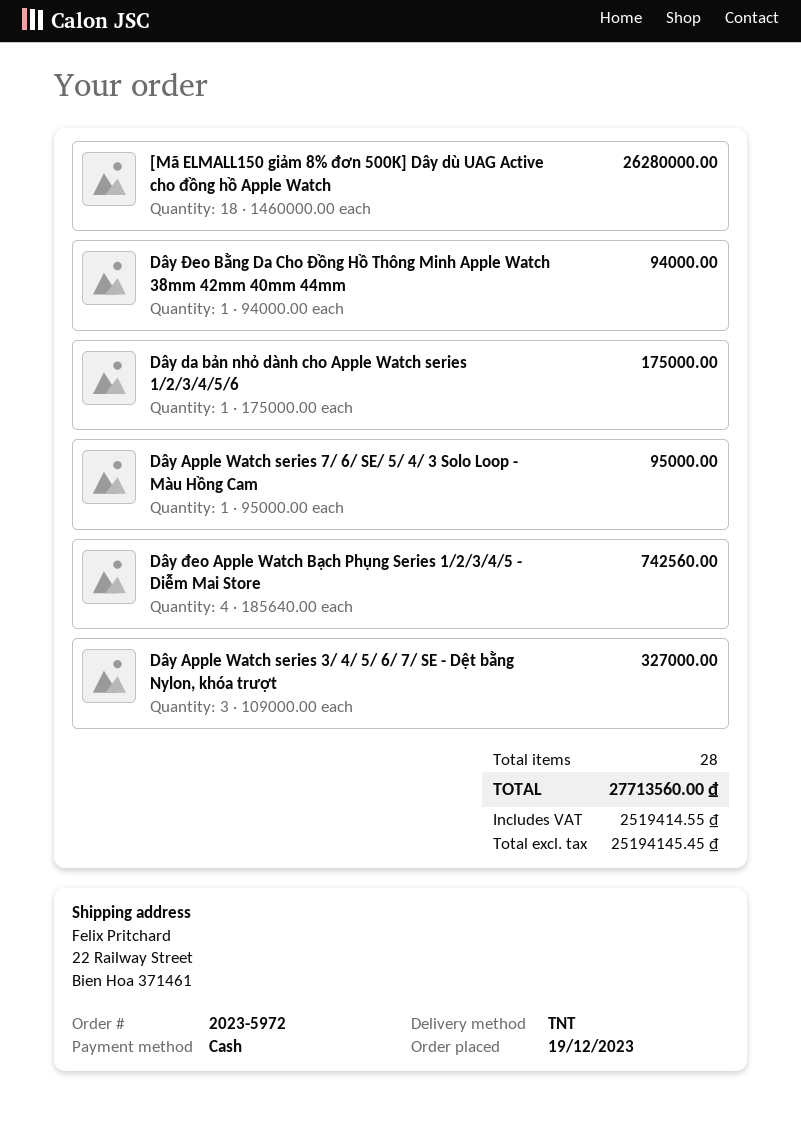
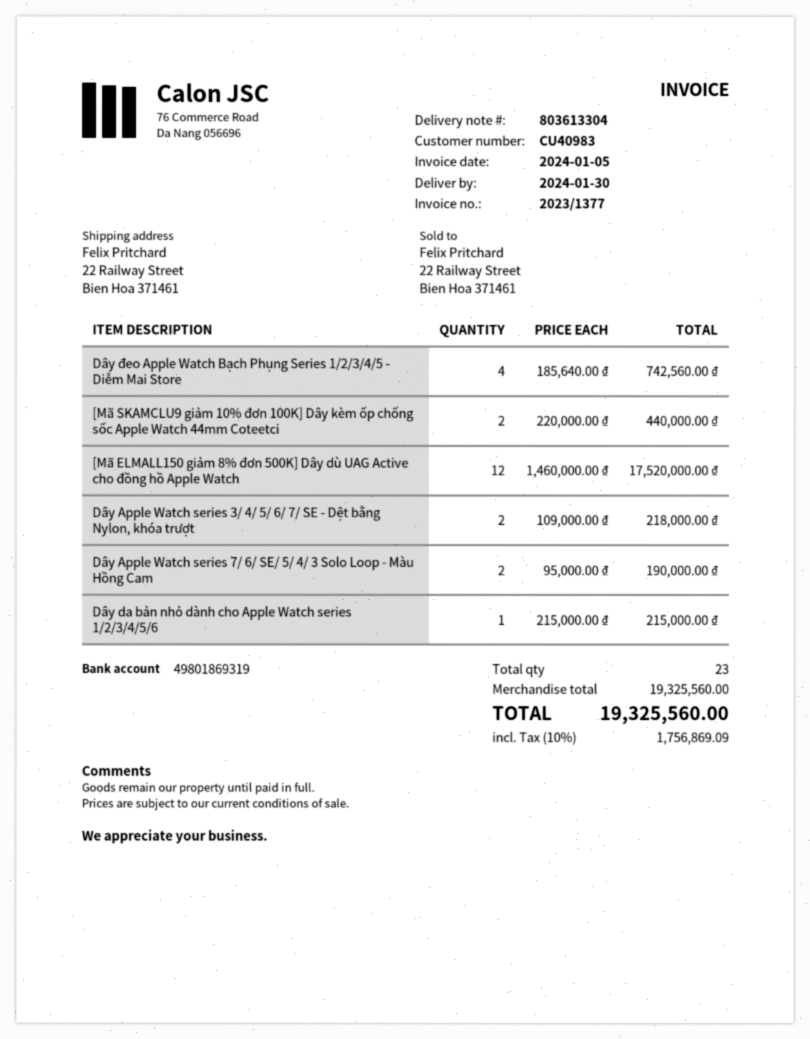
[Mã ELMALL150 giảm 8% đơn 500K] Dây dù UAG Active cho đồng hồ Apple Watch: 18 x 1460000.00 = 26280000.00 -> 12 x 1460000.00 = 17520000.00
Dây Đeo Bằng Da Cho Đồng Hồ Thông Minh Apple Watch 38mm 42mm 40mm 44mm: 1 x 94000.00 = 94000.00 -> none
Dây da bản nhỏ dành cho Apple Watch series 1/2/3/4/5/6: 1 x 175000.00 = 175000.00 -> 1 x 215000.00 = 215000.00
Dây Apple Watch series 7/ 6/ SE/ 5/ 4/ 3 Solo Loop - Màu Hồng Cam: 1 x 95000.00 = 95000.00 -> 2 x 95000.00 = 190000.00
Dây Apple Watch series 3/ 4/ 5/ 6/ 7/ SE - Dệt bằng Nylon, khóa trượt: 3 x 109000.00 = 327000.00 -> 2 x 109000.00 = 218000.00
[Mã SKAMCLU9 giảm 10% đơn 100K] Dây kèm ốp chống sốc Apple Watch 44mm Coteetci: none -> 2 x 220000.00 = 440000.00
total quantity: 28 -> 23
tax: 2519414.55 -> 1756869.09
total: 27713560.00 -> 19325560.00

